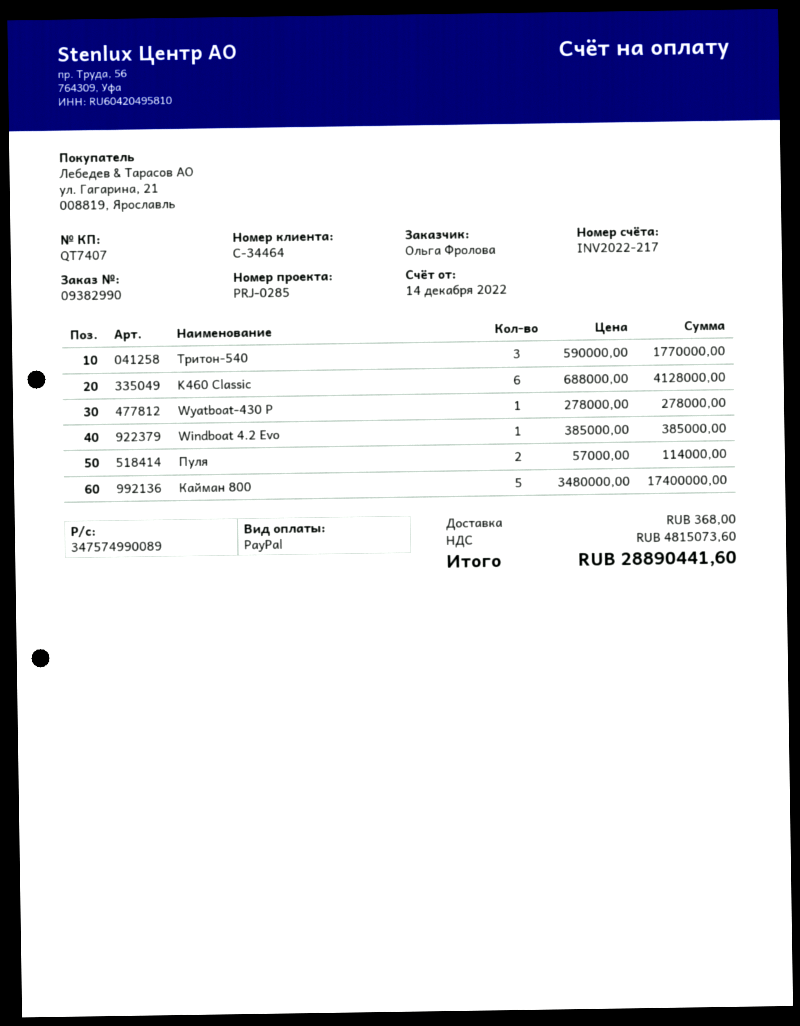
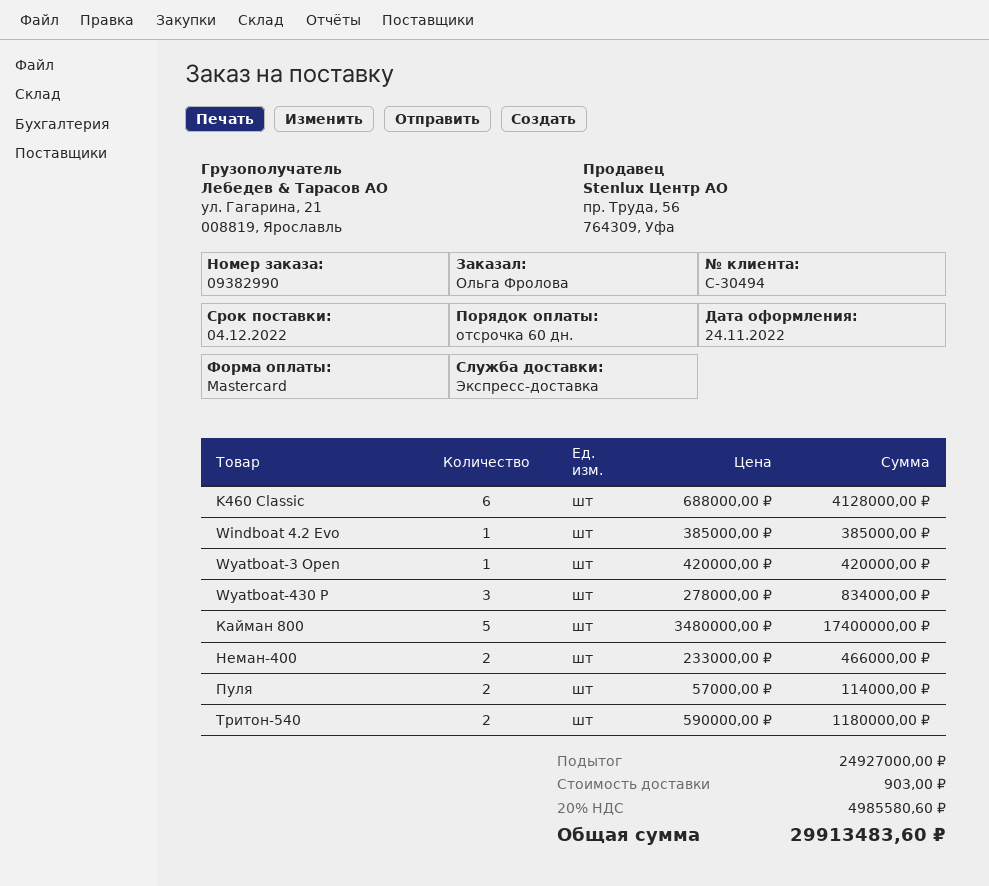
customer number: C-34464 -> C-30494
payment method: PayPal -> Mastercard
Тритон-540: 3 x 590000.00 = 1770000.00 -> 2 x 590000.00 = 1180000.00
Wyatboat-430 Р: 1 x 278000.00 = 278000.00 -> 3 x 278000.00 = 834000.00
Wyatboat-3 Open: none -> 1 x 420000.00 = 420000.00
Неман-400: none -> 2 x 233000.00 = 466000.00
shipping: 368.00 -> 903.00
tax: 4815073.60 -> 4985580.60
total: 28890441.60 -> 29913483.60

